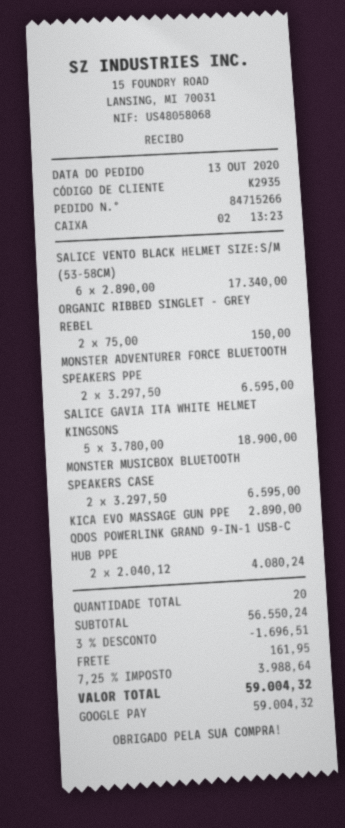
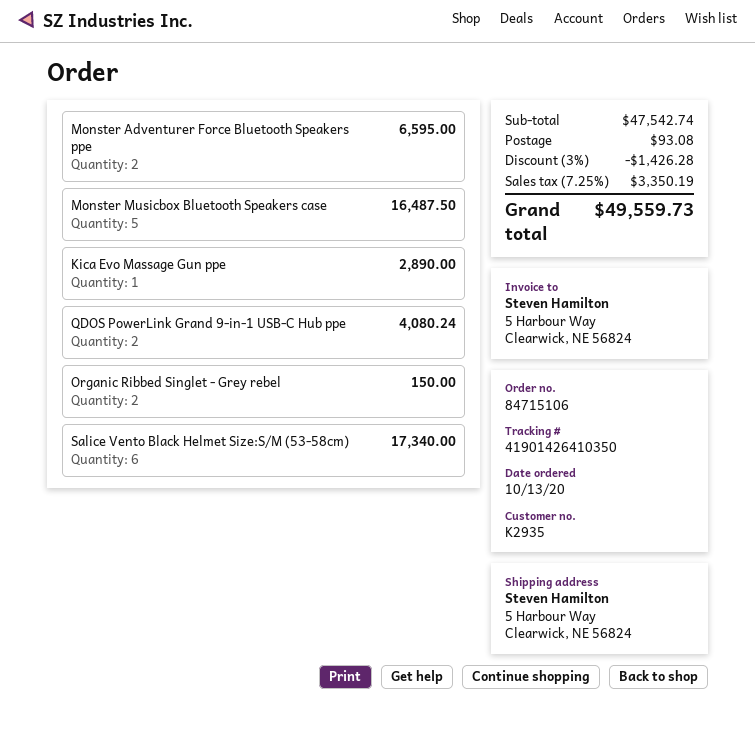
order number: 84715266 -> 84715106
SALICE GAVIA ITA WHITE HELMET KINGSONS: 5 for 18900.00 -> none
MONSTER MUSICBOX BLUETOOTH SPEAKERS CASE: 2 for 6595.00 -> 5 for 16487.50
subtotal: 56550.24 -> 47542.74
discount: 3% = 1696.51 -> 3% = 1426.28
shipping: 161.95 -> 93.08
tax: 7.25% = 3988.64 -> 7.25% = 3350.19
total: 59004.32 -> 49559.73

